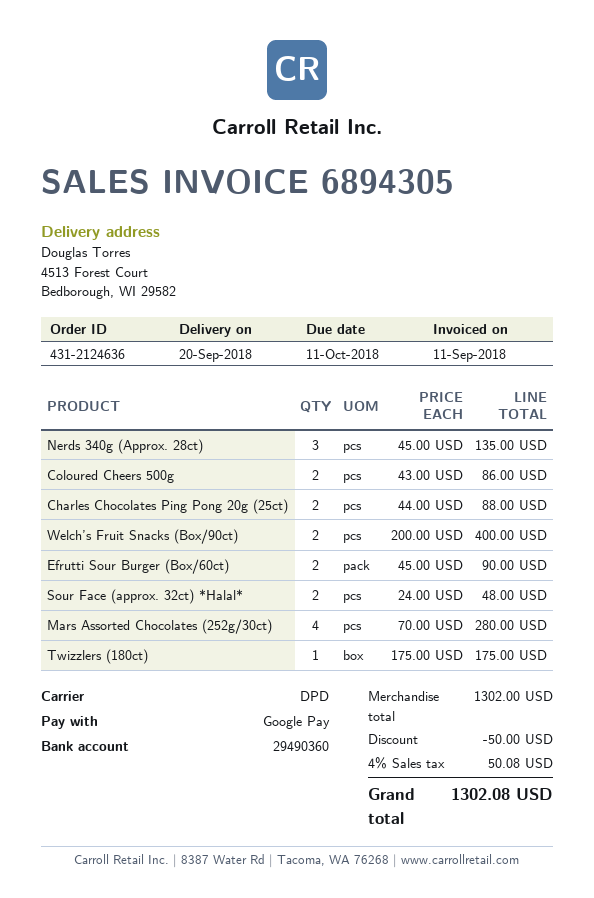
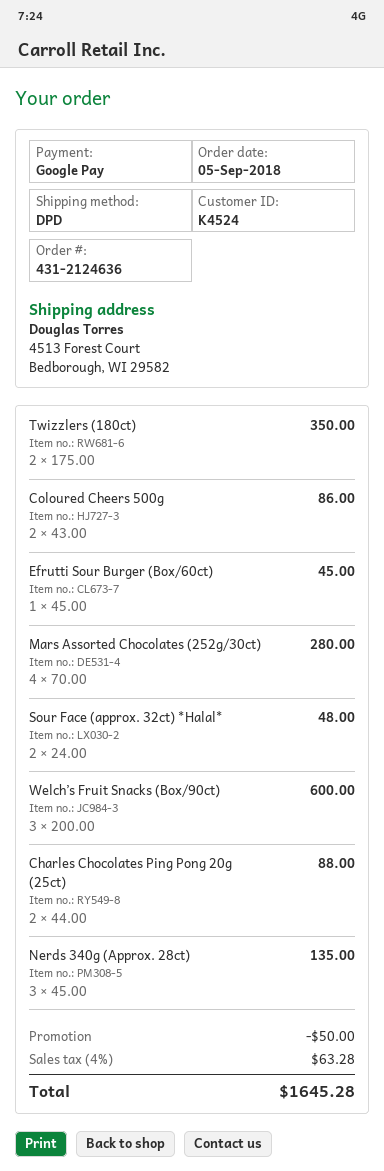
Welch’s Fruit Snacks (Box/90ct): 2 x 200.00 = 400.00 -> 3 x 200.00 = 600.00
Efrutti Sour Burger (Box/60ct): 2 x 45.00 = 90.00 -> 1 x 45.00 = 45.00
Twizzlers (180ct): 1 x 175.00 = 175.00 -> 2 x 175.00 = 350.00
tax: 4% = 50.08 -> 4% = 63.28
total: 1302.08 -> 1645.28

